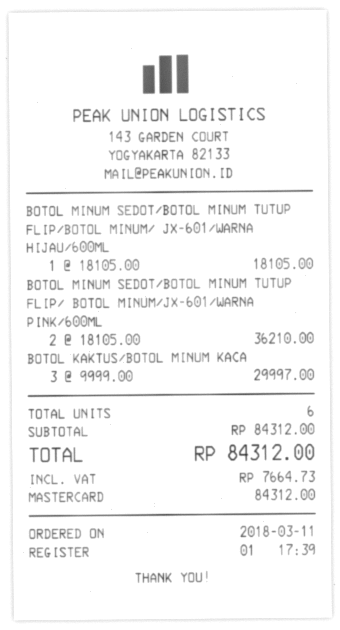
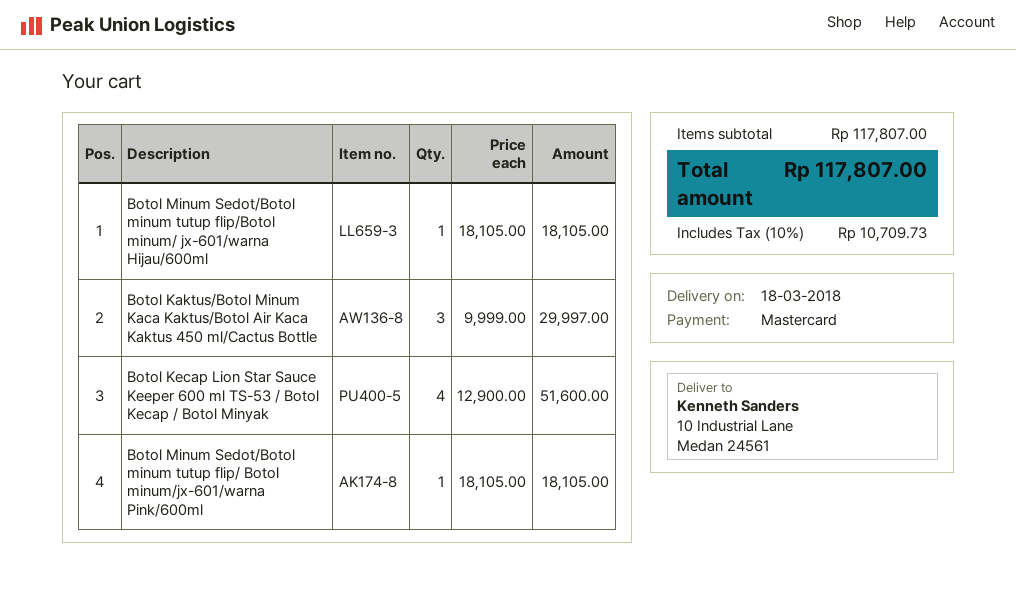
BOTOL MINUM SEDOT/BOTOL MINUM TUTUP FLIP/ BOTOL MINUM/JX-601/WARNA PINK/600ML: 2 x 18105.00 = 36210.00 -> 1 x 18105.00 = 18105.00
Botol Kecap Lion Star Sauce Keeper 600 ml TS-53 / Botol Kecap / Botol Minyak: none -> 4 x 12900.00 = 51600.00
subtotal: 84312.00 -> 117807.00
tax: 7664.73 -> 10709.73
total: 84312.00 -> 117807.00

